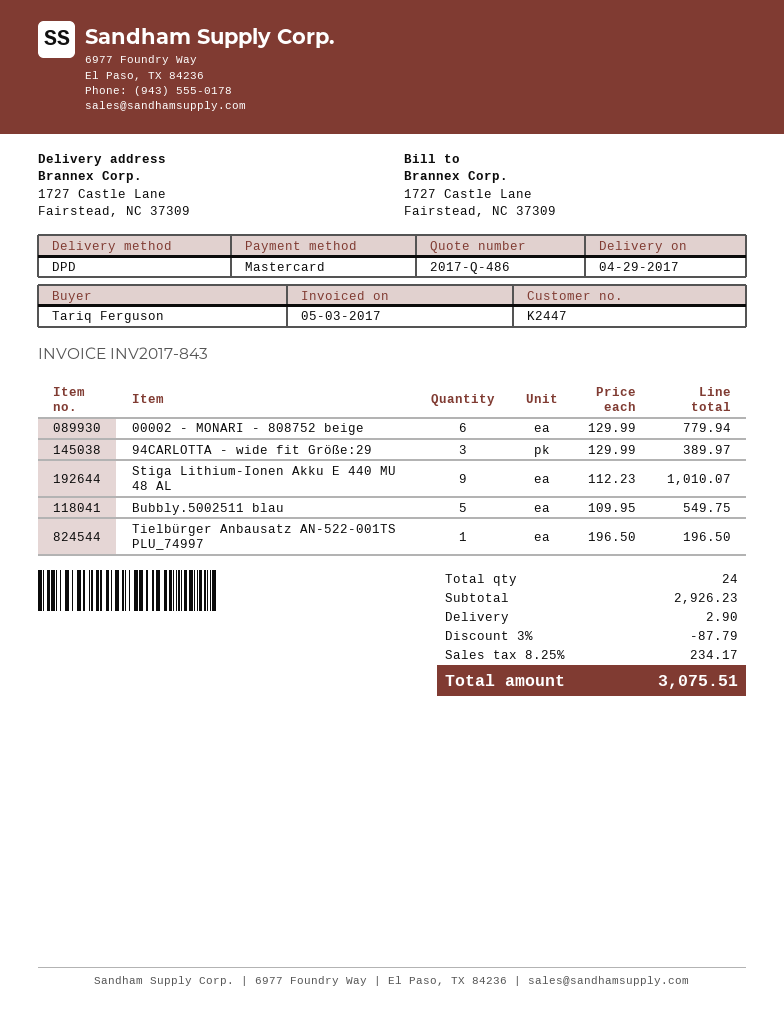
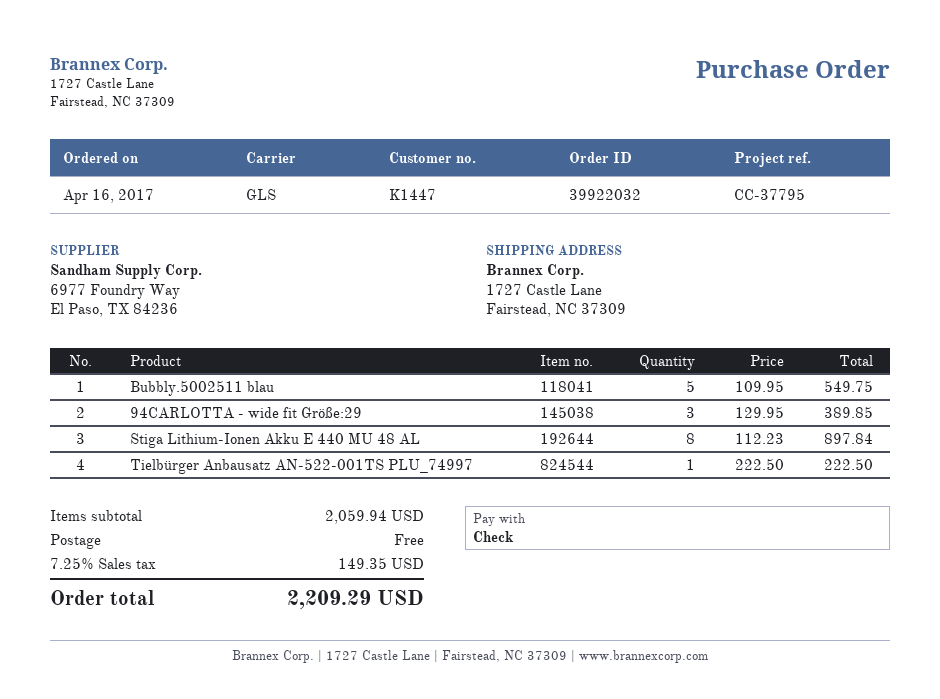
customer number: K2447 -> K1447
payment method: Mastercard -> cheque
shipping method: DPD -> GLS
00002 - MONARI - 808752 beige: 6 x 129.99 = 779.94 -> none
94CARLOTTA - wide fit Größe:29: 3 x 129.99 = 389.97 -> 3 x 129.95 = 389.85
Stiga Lithium-Ionen Akku E 440 MU 48 AL: 9 x 112.23 = 1010.07 -> 8 x 112.23 = 897.84
Tielbürger Anbausatz AN-522-001TS PLU_74997: 1 x 196.50 = 196.50 -> 1 x 222.50 = 222.50
subtotal: 2926.23 -> 2059.94
discount: 3% = 87.79 -> none
shipping: 2.90 -> 0.00
tax: 8.25% = 234.17 -> 7.25% = 149.35
total: 3075.51 -> 2209.29

